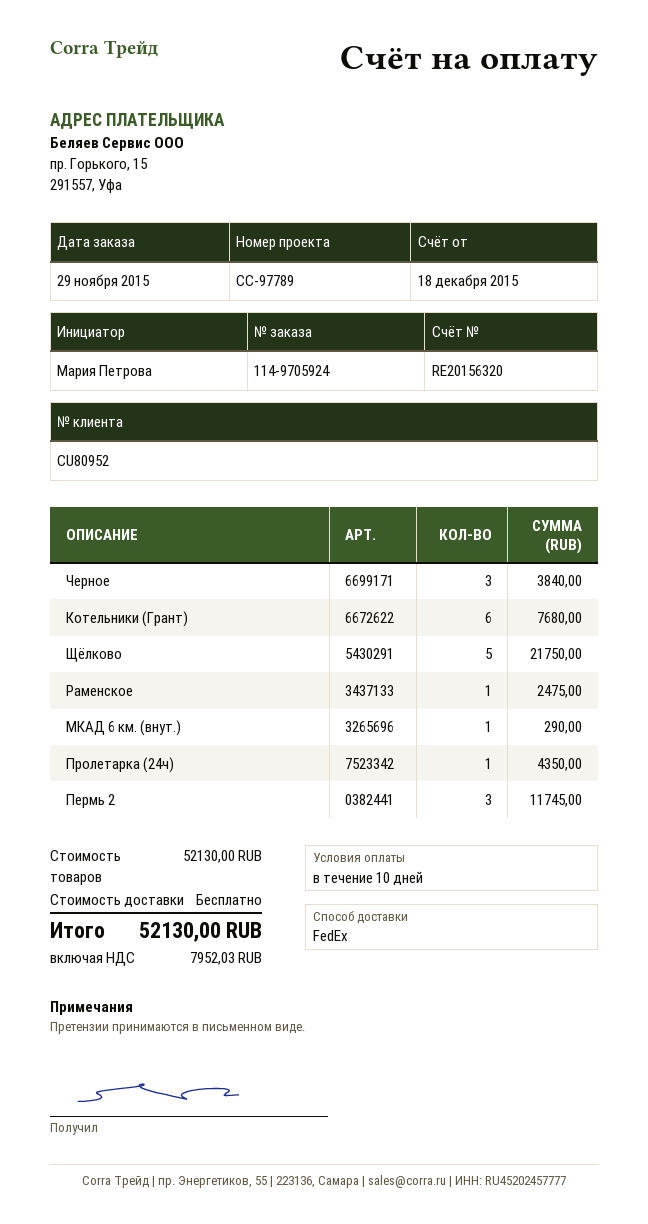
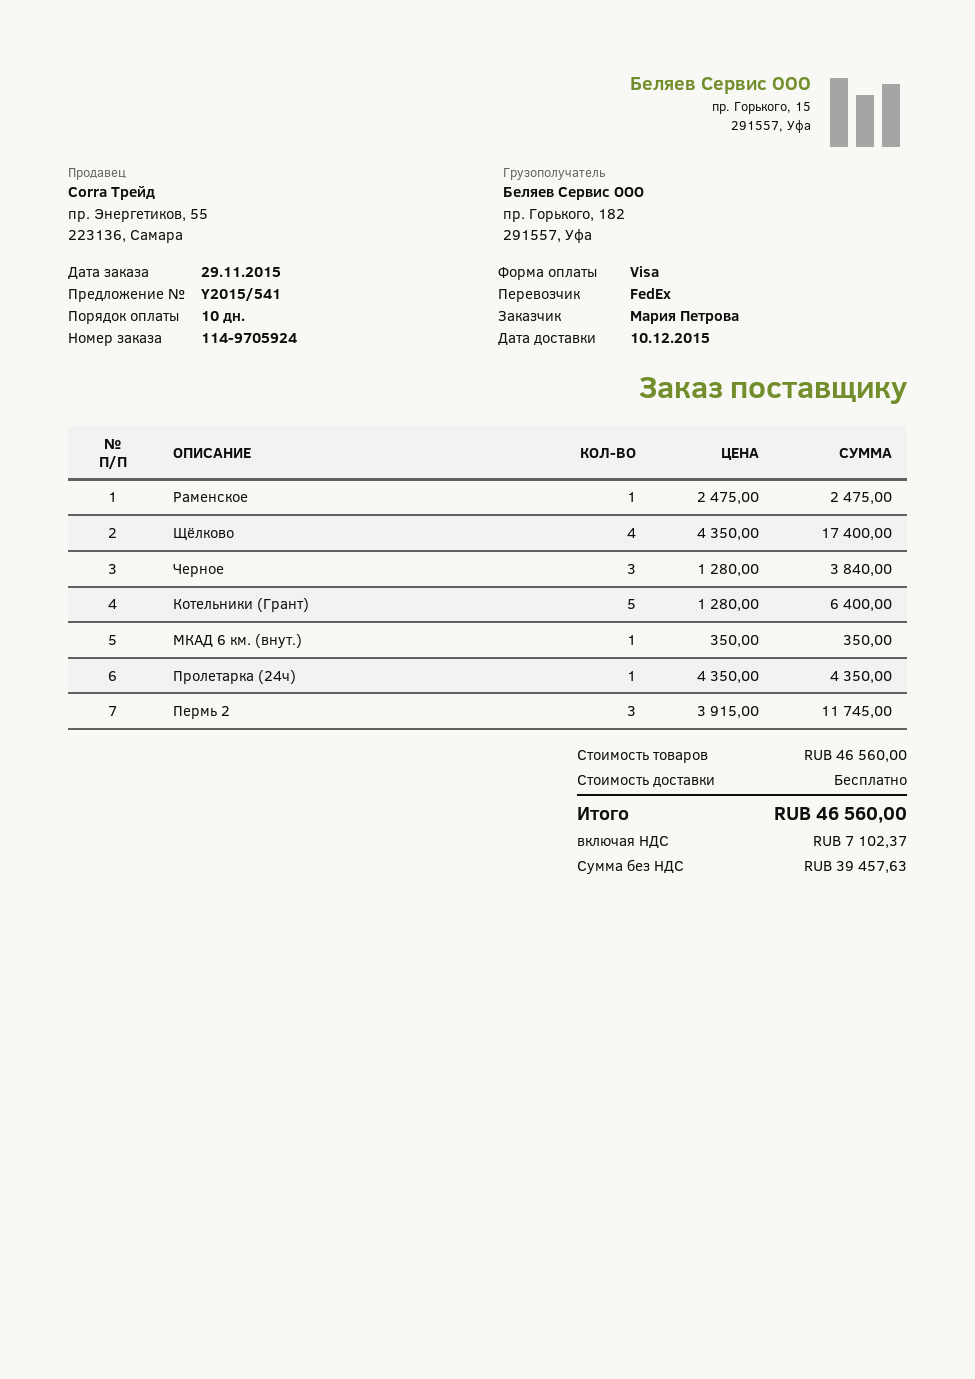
Котельники (Грант): 6 for 7680.00 -> 5 for 6400.00
Щёлково: 5 for 21750.00 -> 4 for 17400.00
МКАД 6 км. (внут.): 1 for 290.00 -> 1 for 350.00
subtotal: 52130.00 -> 46560.00
tax: 7952.03 -> 7102.37
total: 52130.00 -> 46560.00

